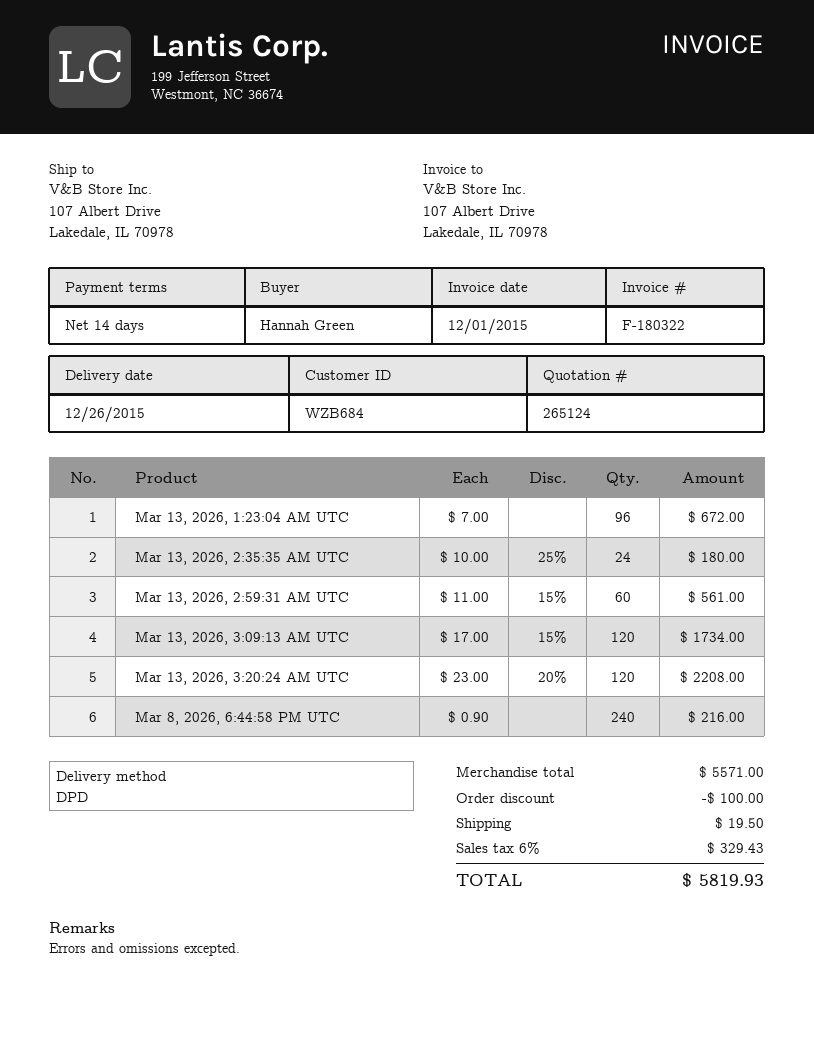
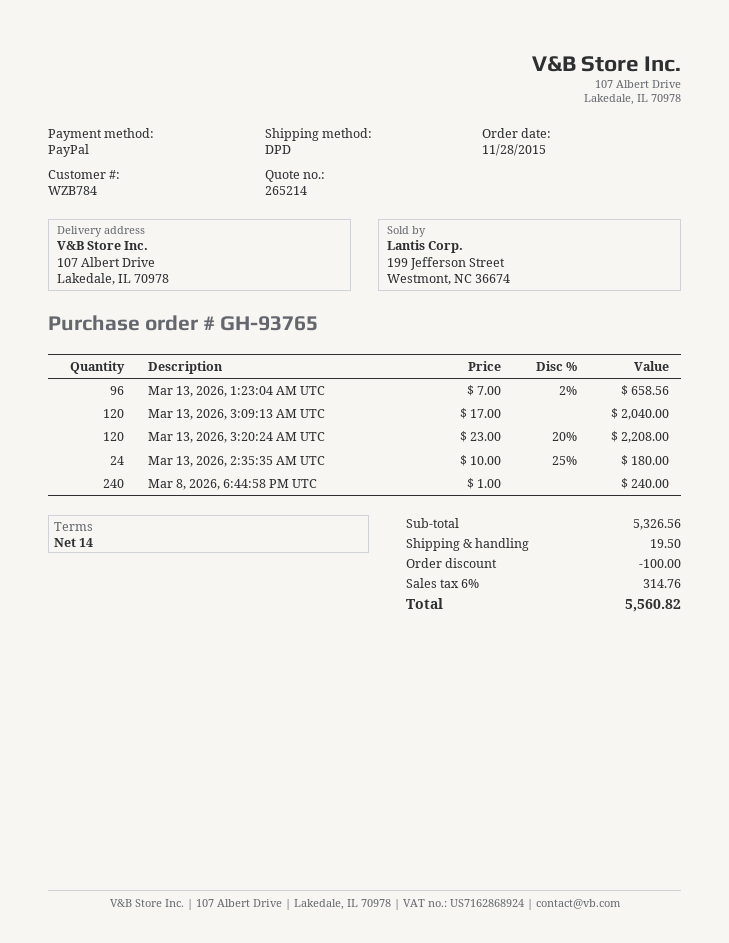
quote number: 265124 -> 265214
customer number: WZB684 -> WZB784
Mar 13, 2026, 1:23:04 AM UTC: 96 x 7.00 = 672.00 -> 96 x 7.00 - 2% = 658.56
Mar 13, 2026, 2:59:31 AM UTC: 60 x 11.00 - 15% = 561.00 -> none
Mar 13, 2026, 3:09:13 AM UTC: 120 x 17.00 - 15% = 1734.00 -> 120 x 17.00 = 2040.00
Mar 8, 2026, 6:44:58 PM UTC: 240 x 0.90 = 216.00 -> 240 x 1.00 = 240.00
subtotal: 5571.00 -> 5326.56
tax: 6% = 329.43 -> 6% = 314.76
total: 5819.93 -> 5560.82

